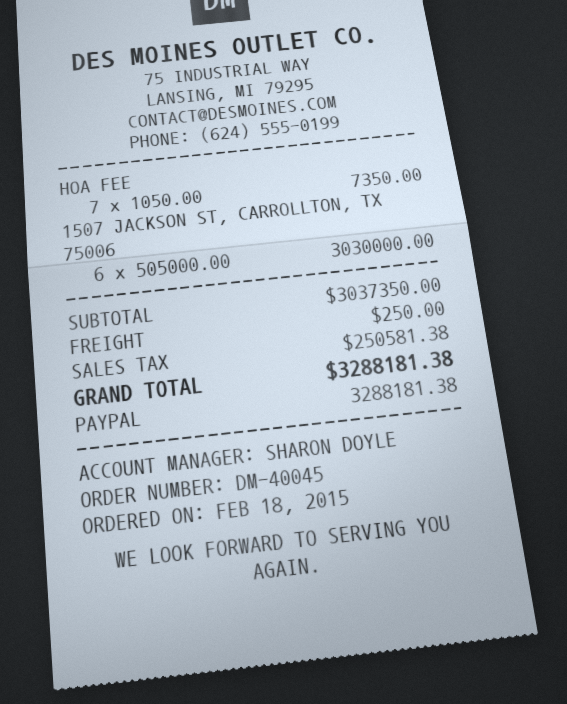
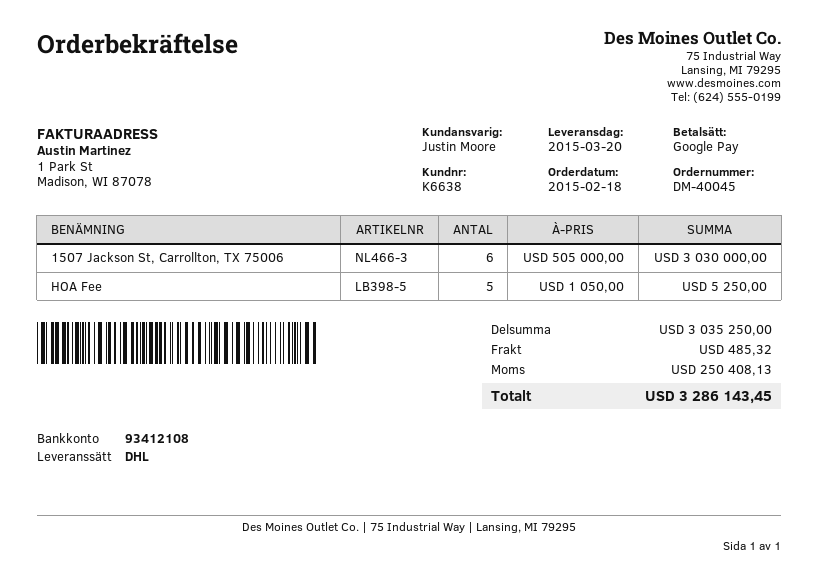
sales rep: SHARON DOYLE -> Justin Moore
payment method: PayPal -> Google Pay
HOA FEE: 7 x 1050.00 = 7350.00 -> 5 x 1050.00 = 5250.00
subtotal: 3037350.00 -> 3035250.00
shipping: 250.00 -> 485.32
tax: 250581.38 -> 250408.13
total: 3288181.38 -> 3286143.45

